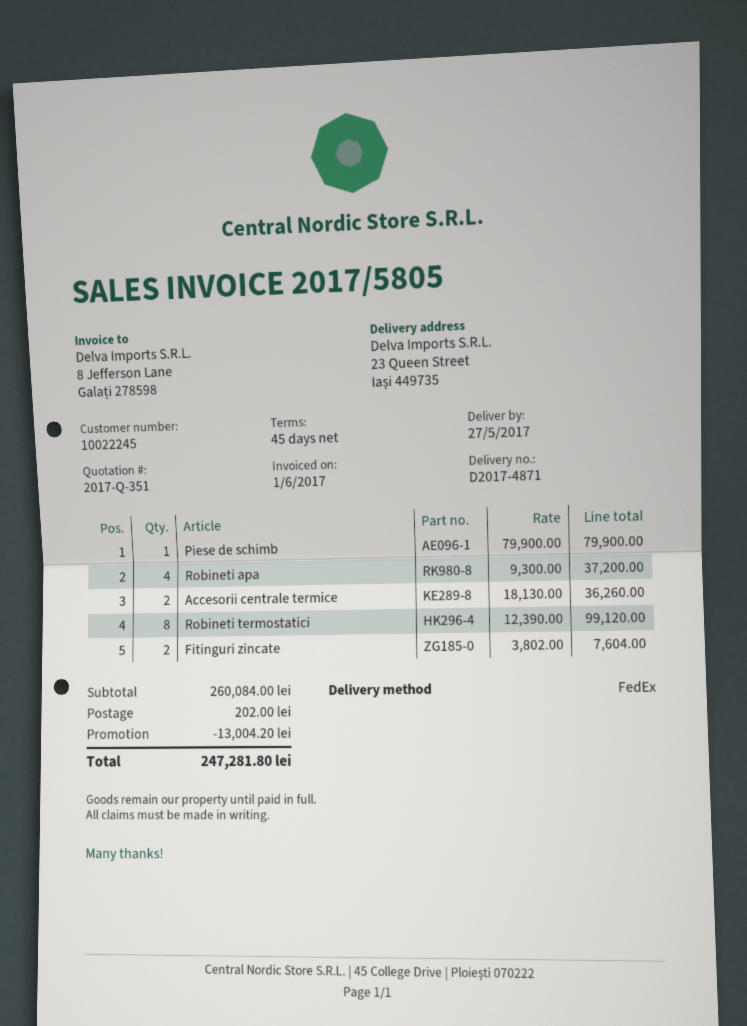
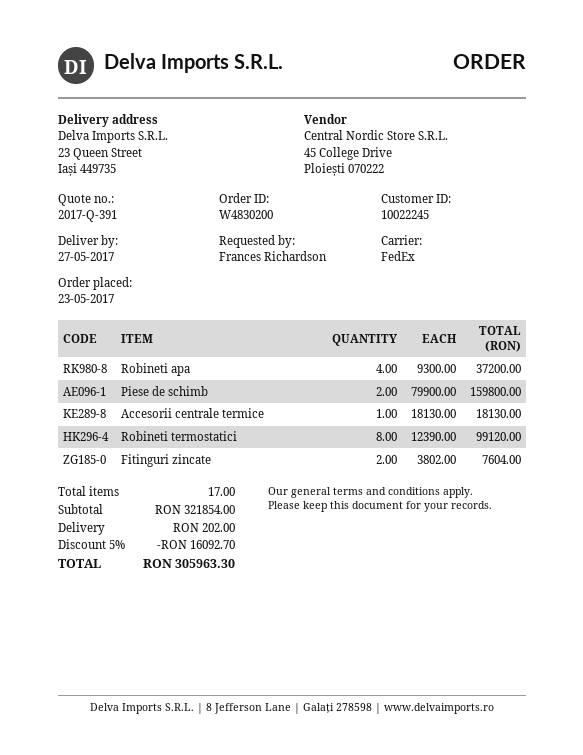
quote number: 2017-Q-351 -> 2017-Q-391
Piese de schimb: 1 x 79900.00 = 79900.00 -> 2 x 79900.00 = 159800.00
Accesorii centrale termice: 2 x 18130.00 = 36260.00 -> 1 x 18130.00 = 18130.00
subtotal: 260084.00 -> 321854.00
discount: 13004.20 -> 16092.70
total: 247281.80 -> 305963.30

